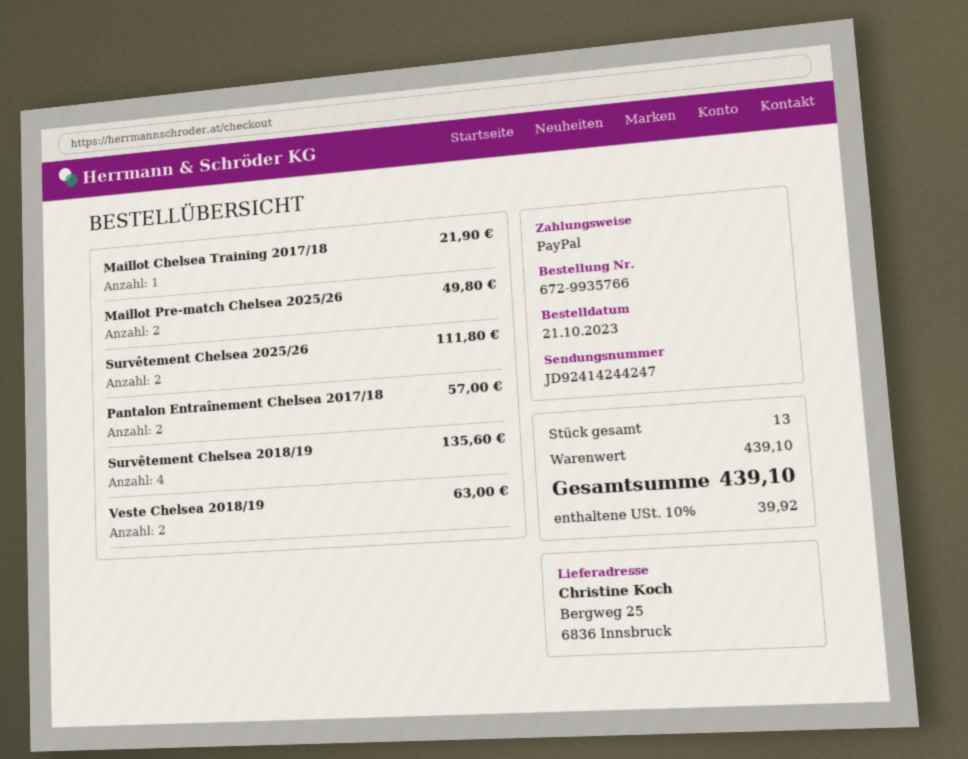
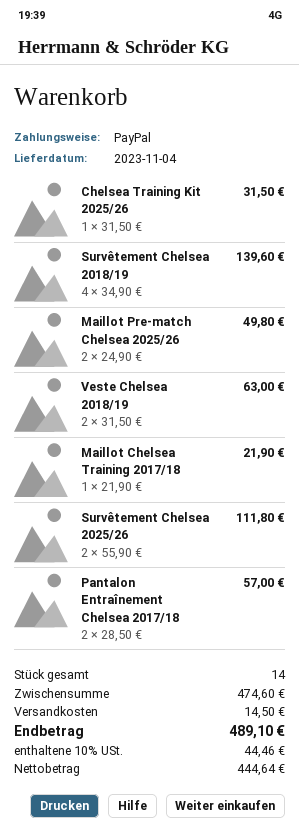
Survêtement Chelsea 2018/19: 4 for 135.60 -> 4 for 139.60
Chelsea Training Kit 2025/26: none -> 1 for 31.50
total quantity: 13 -> 14
subtotal: 439.10 -> 474.60
shipping: none -> 14.50
tax: 10% = 39.92 -> 10% = 44.46
total: 439.10 -> 489.10

